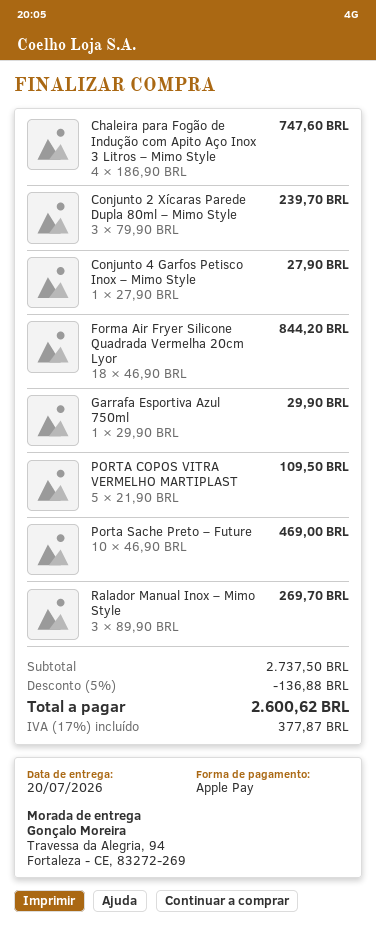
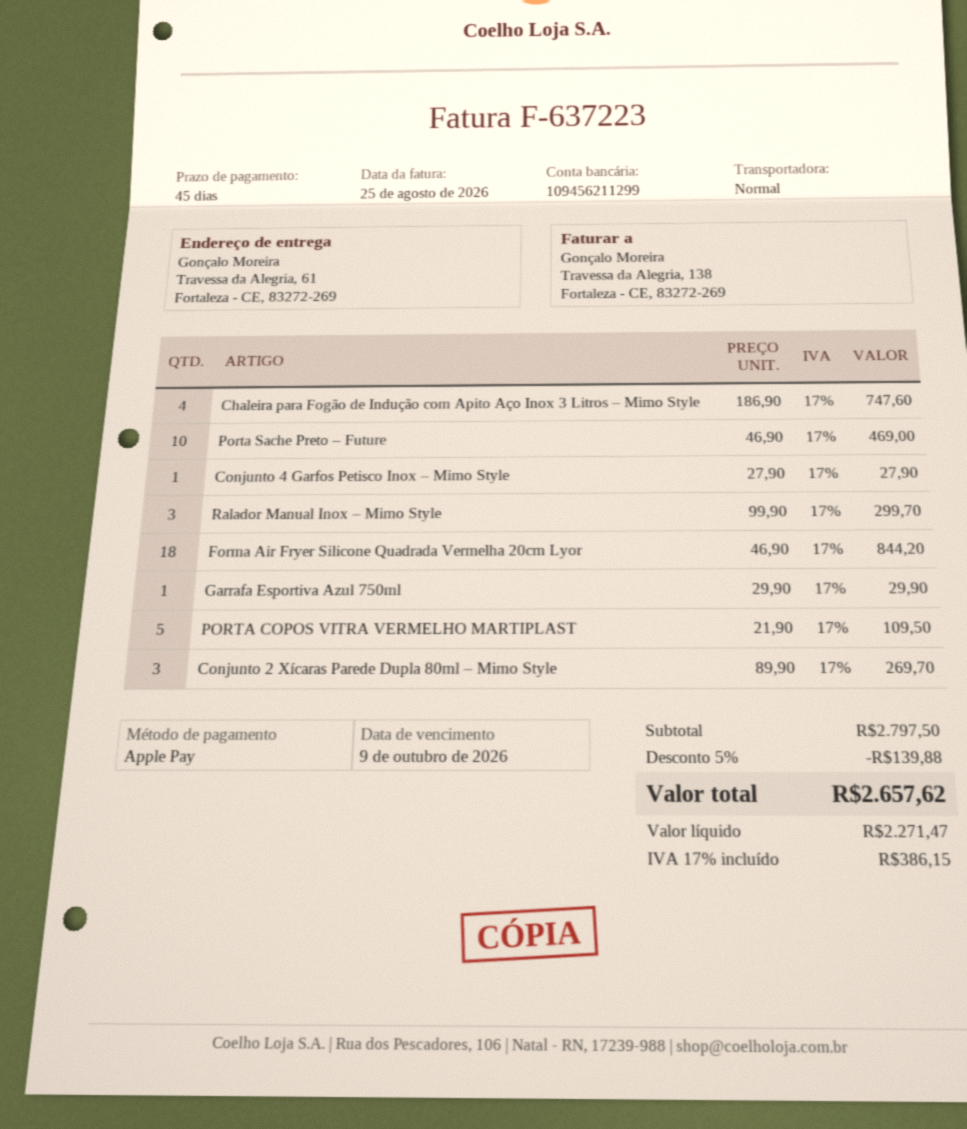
ship to: Travessa da Alegria, 94, Fortaleza - CE, 83272-269 -> Travessa da Alegria, 61, Fortaleza - CE, 83272-269
Conjunto 2 Xícaras Parede Dupla 80ml – Mimo Style: 3 x 79.90 = 239.70 -> 3 x 89.90 = 269.70
Ralador Manual Inox – Mimo Style: 3 x 89.90 = 269.70 -> 3 x 99.90 = 299.70
subtotal: 2737.50 -> 2797.50
discount: 5% = 136.88 -> 5% = 139.88
tax: 17% = 377.87 -> 17% = 386.15
total: 2600.62 -> 2657.62

